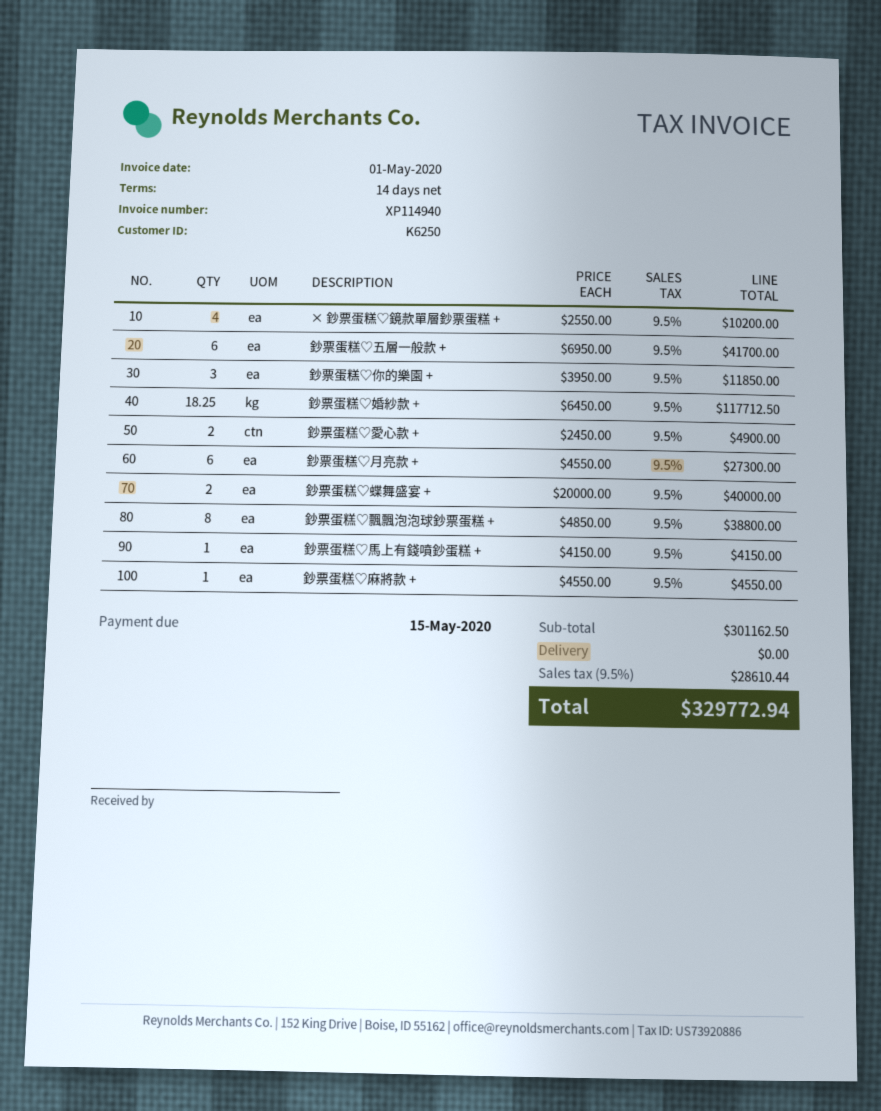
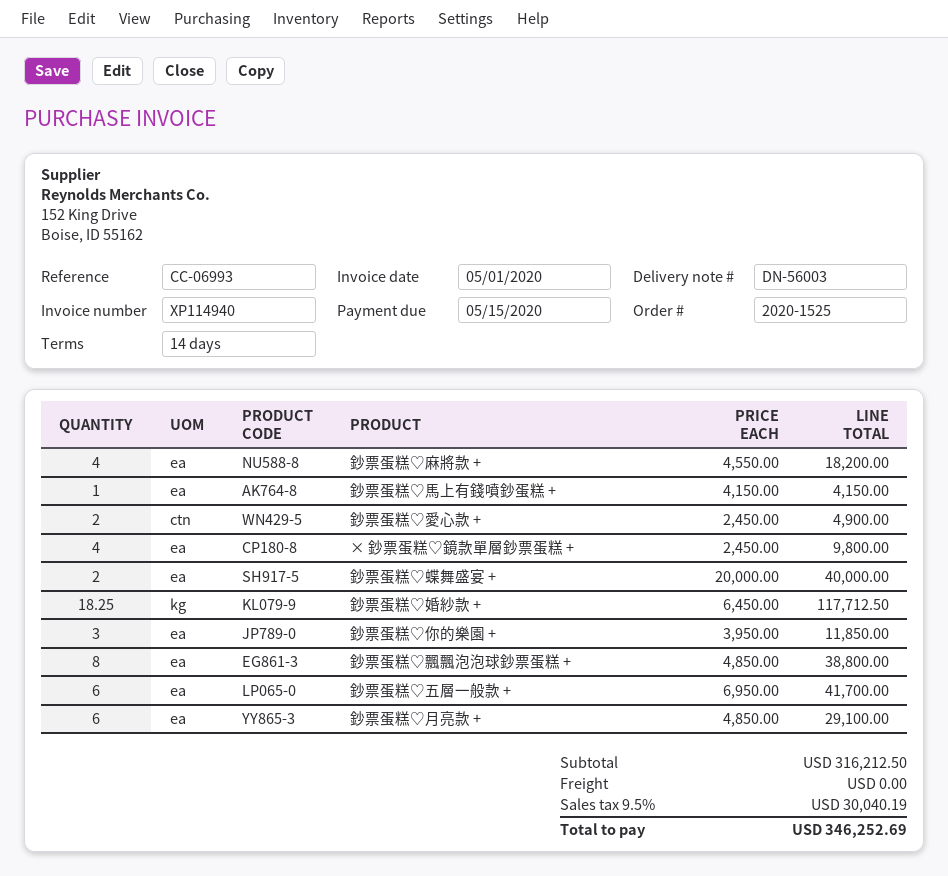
× 鈔票蛋糕♡鏡款單層鈔票蛋糕 +: 4 x 2550.00 = 10200.00 -> 4 x 2450.00 = 9800.00
鈔票蛋糕♡月亮款 +: 6 x 4550.00 = 27300.00 -> 6 x 4850.00 = 29100.00
鈔票蛋糕♡麻將款 +: 1 x 4550.00 = 4550.00 -> 4 x 4550.00 = 18200.00
subtotal: 301162.50 -> 316212.50
tax: 9.5% = 28610.44 -> 9.5% = 30040.19
total: 329772.94 -> 346252.69

